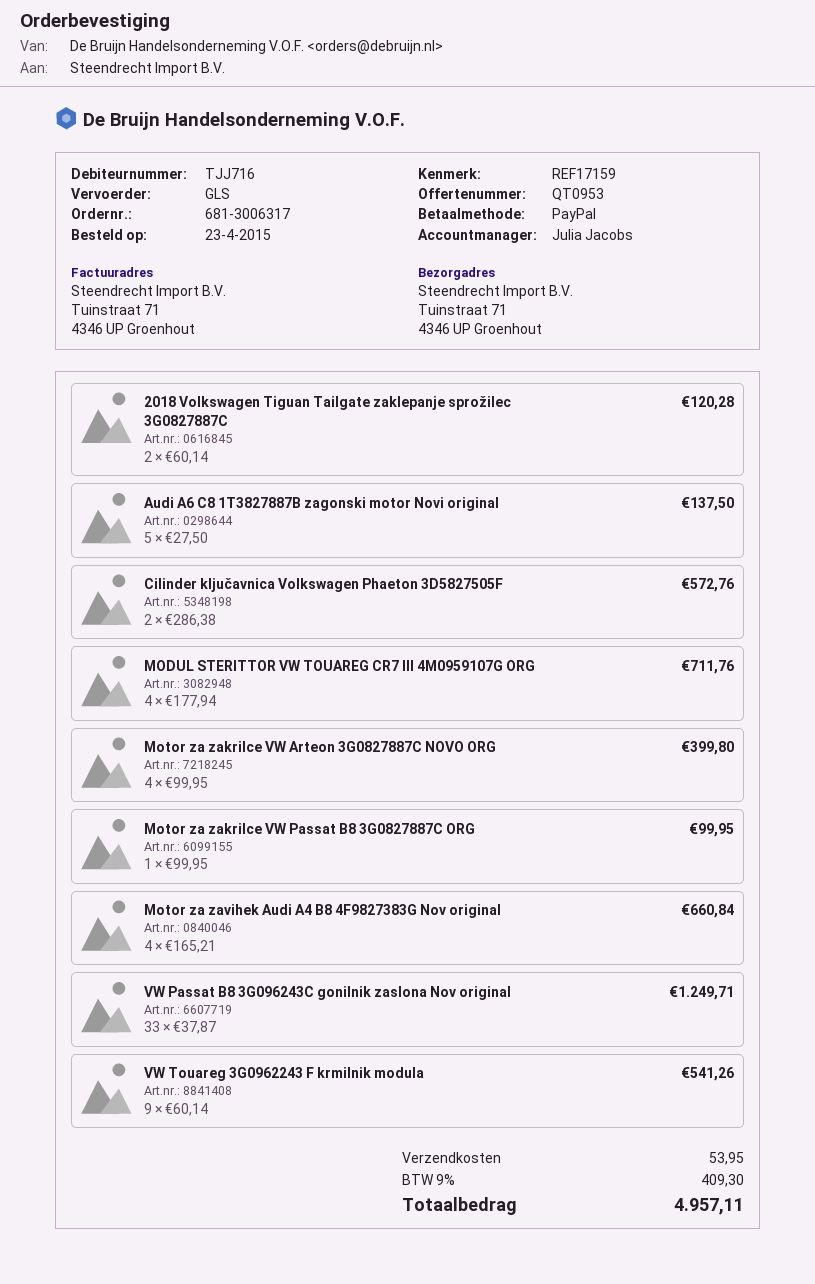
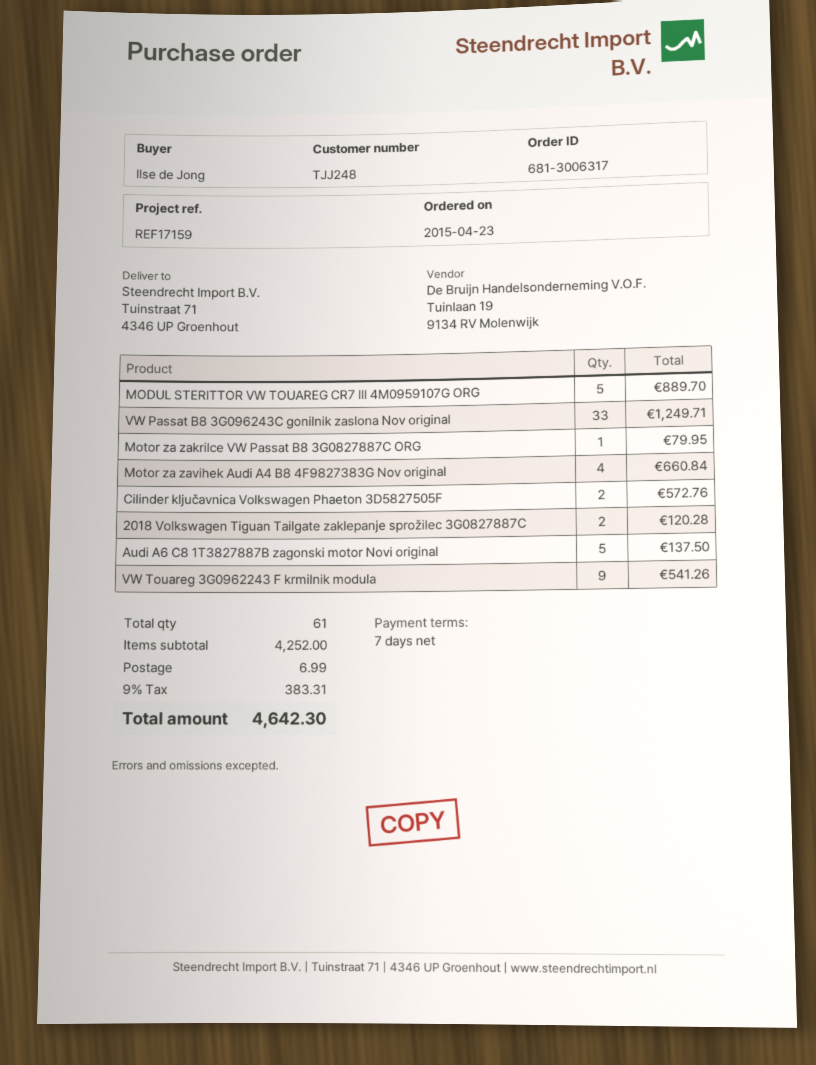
customer number: TJJ716 -> TJJ248
MODUL STERITTOR VW TOUAREG CR7 III 4M0959107G ORG: 4 for 711.76 -> 5 for 889.70
Motor za zakrilce VW Arteon 3G0827887C NOVO ORG: 4 for 399.80 -> none
Motor za zakrilce VW Passat B8 3G0827887C ORG: 1 for 99.95 -> 1 for 79.95
shipping: 53.95 -> 6.99
tax: 9% = 409.30 -> 9% = 383.31
total: 4957.11 -> 4642.30

